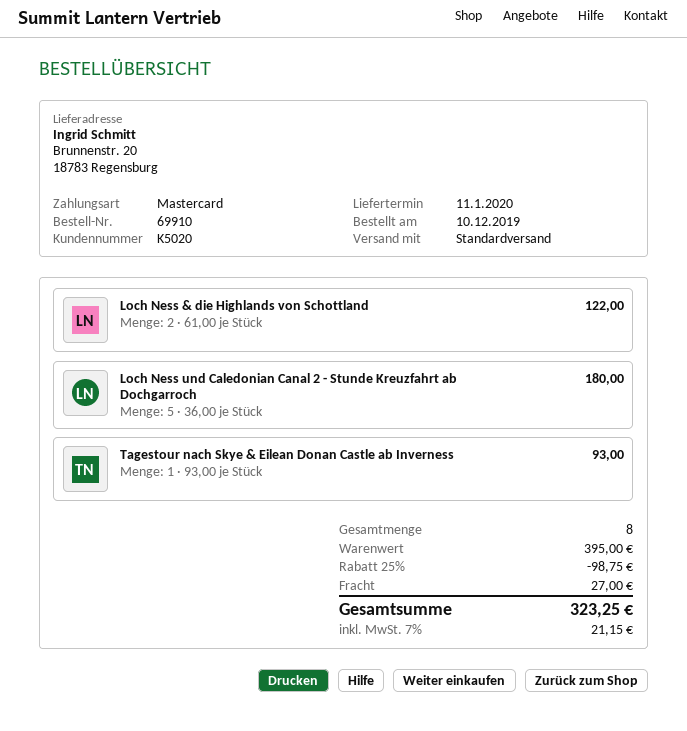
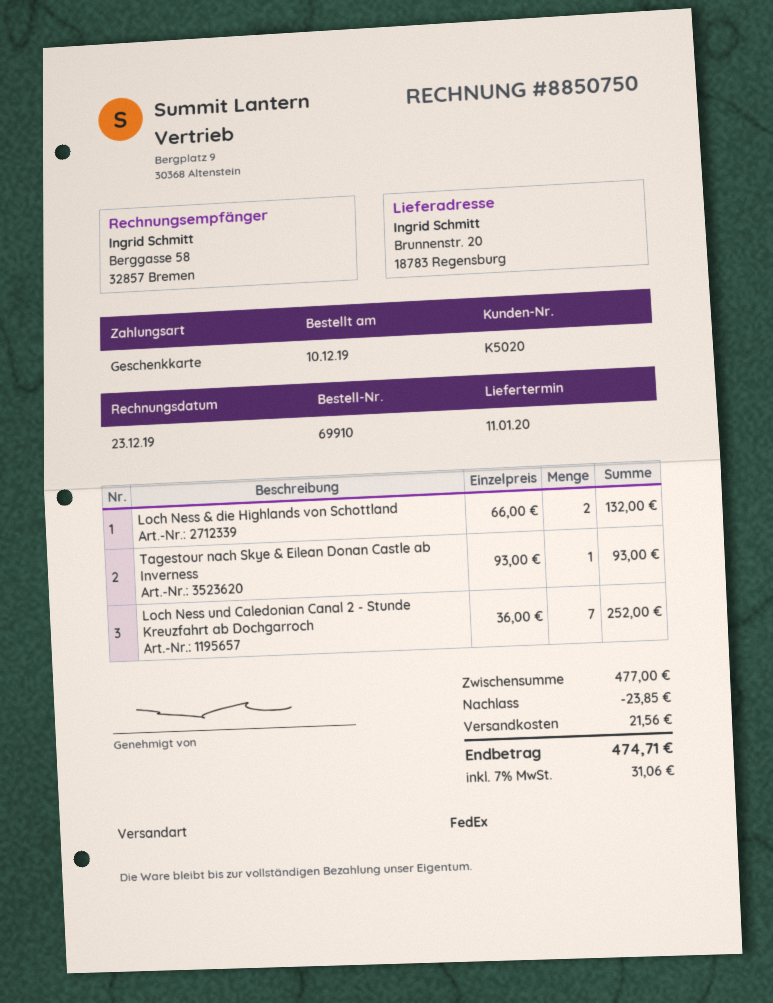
payment method: Mastercard -> gift card
shipping method: standard -> FedEx
Loch Ness & die Highlands von Schottland: 2 x 61.00 = 122.00 -> 2 x 66.00 = 132.00
Loch Ness und Caledonian Canal 2 - Stunde Kreuzfahrt ab Dochgarroch: 5 x 36.00 = 180.00 -> 7 x 36.00 = 252.00
subtotal: 395.00 -> 477.00
discount: 98.75 -> 23.85
shipping: 27.00 -> 21.56
tax: 7% = 21.15 -> 7% = 31.06
total: 323.25 -> 474.71

